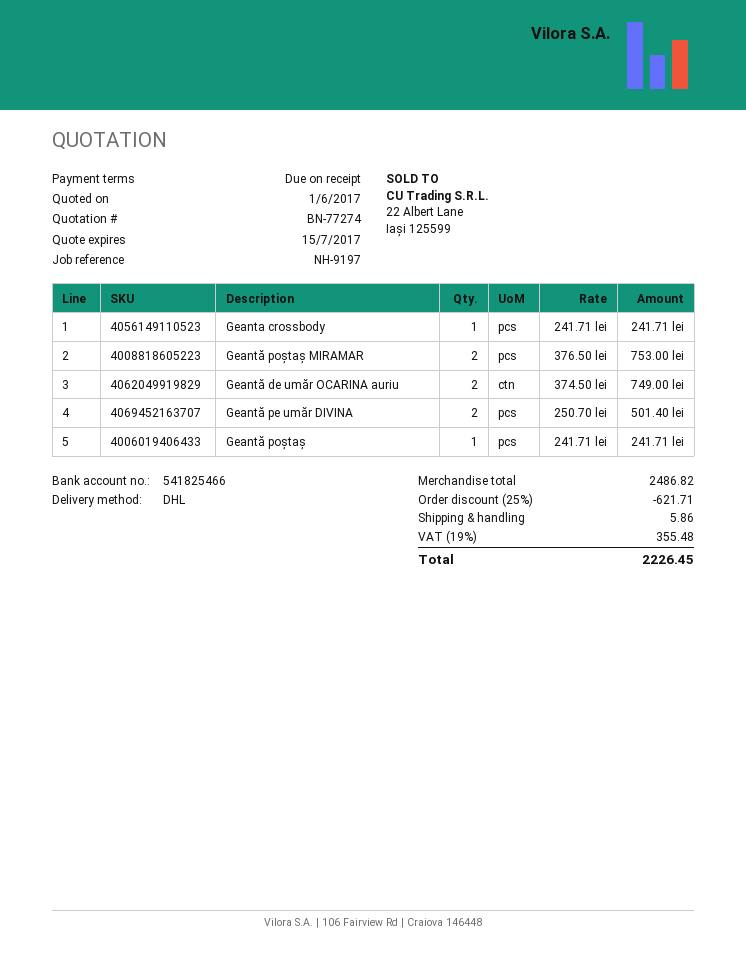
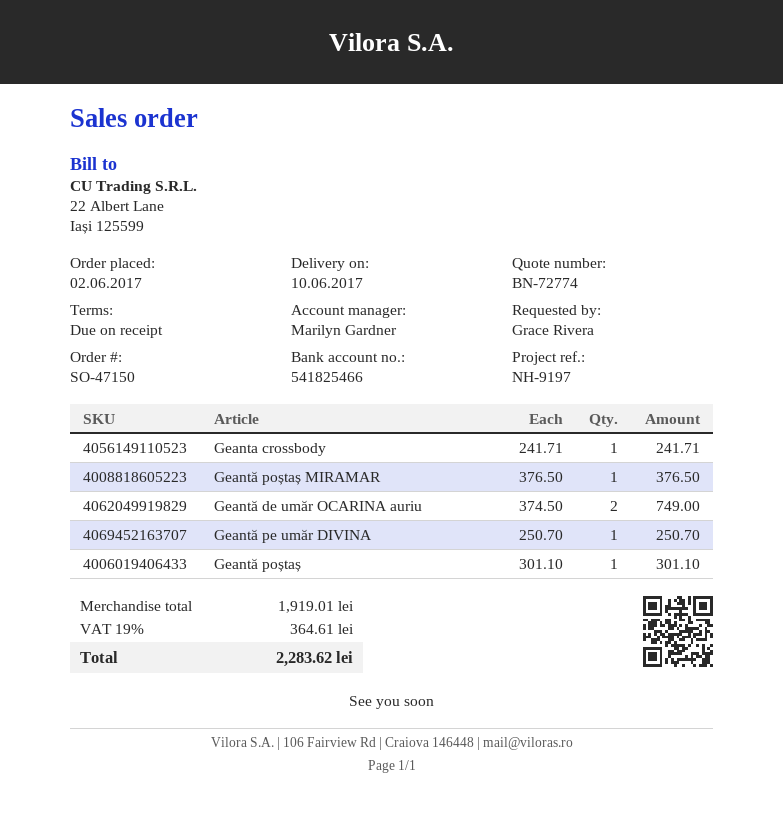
quote number: BN-77274 -> BN-72774
Geantă poștaș MIRAMAR: 2 x 376.50 = 753.00 -> 1 x 376.50 = 376.50
Geantă pe umăr DIVINA: 2 x 250.70 = 501.40 -> 1 x 250.70 = 250.70
Geantă poștaș: 1 x 241.71 = 241.71 -> 1 x 301.10 = 301.10
subtotal: 2486.82 -> 1919.01
discount: 25% = 621.71 -> none
shipping: 5.86 -> none
tax: 19% = 355.48 -> 19% = 364.61
total: 2226.45 -> 2283.62

